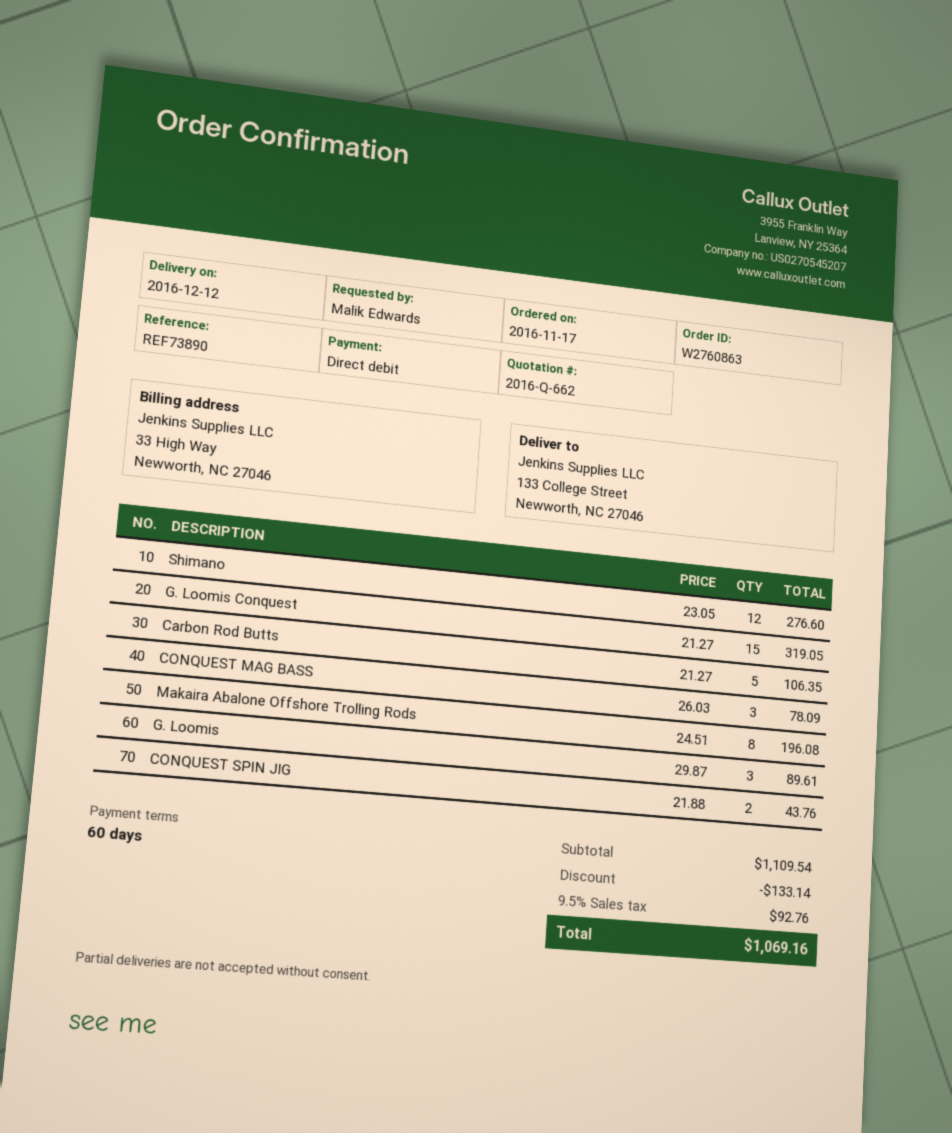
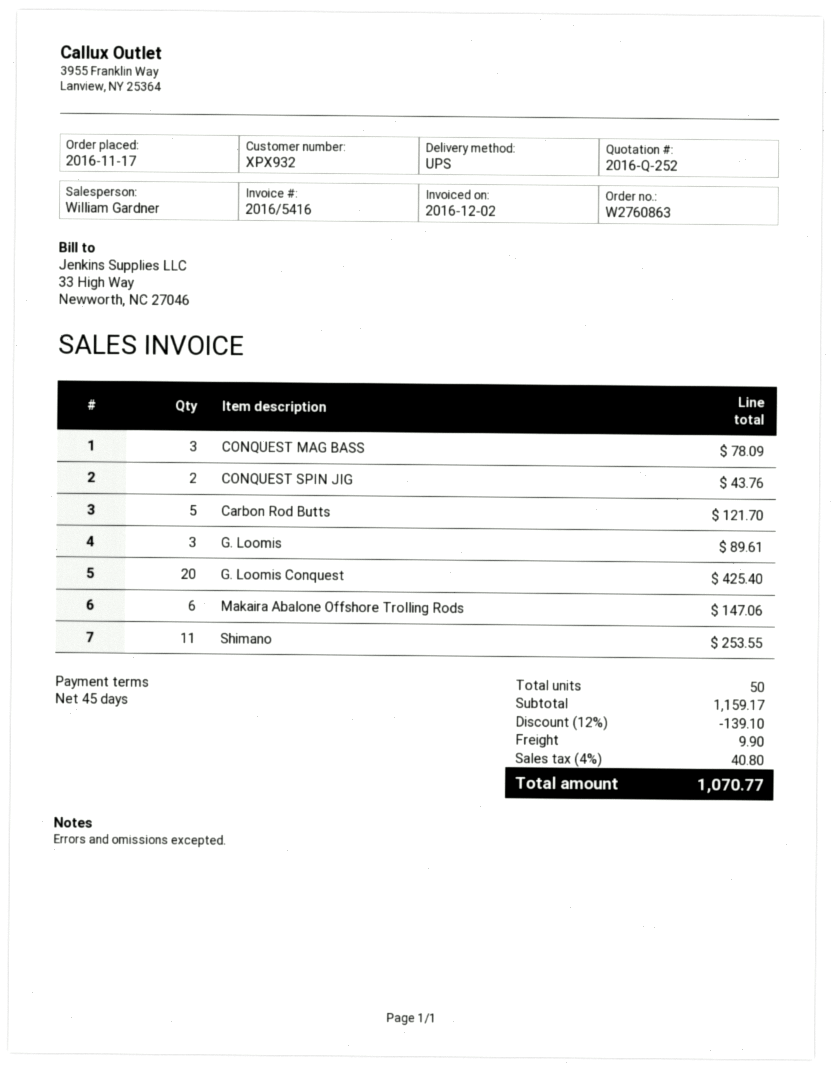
quote number: 2016-Q-662 -> 2016-Q-252
payment terms: 60 days -> 45 days
Shimano: 12 for 276.60 -> 11 for 253.55
G. Loomis Conquest: 15 for 319.05 -> 20 for 425.40
Carbon Rod Butts: 5 for 106.35 -> 5 for 121.70
Makaira Abalone Offshore Trolling Rods: 8 for 196.08 -> 6 for 147.06
subtotal: 1109.54 -> 1159.17
discount: 133.14 -> 139.10
shipping: none -> 9.90
tax: 9.5% = 92.76 -> 4% = 40.80
total: 1069.16 -> 1070.77

